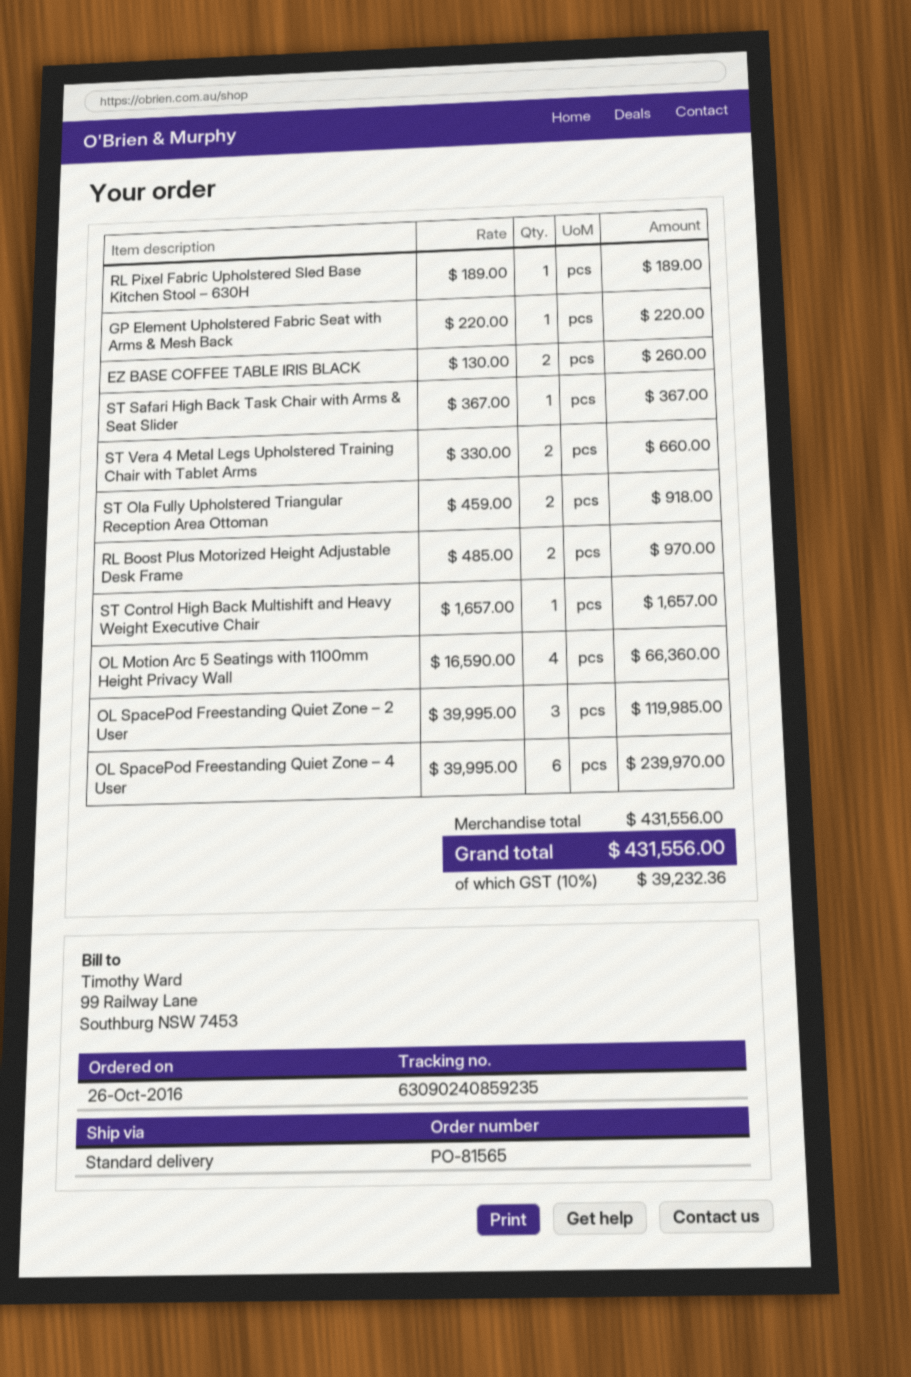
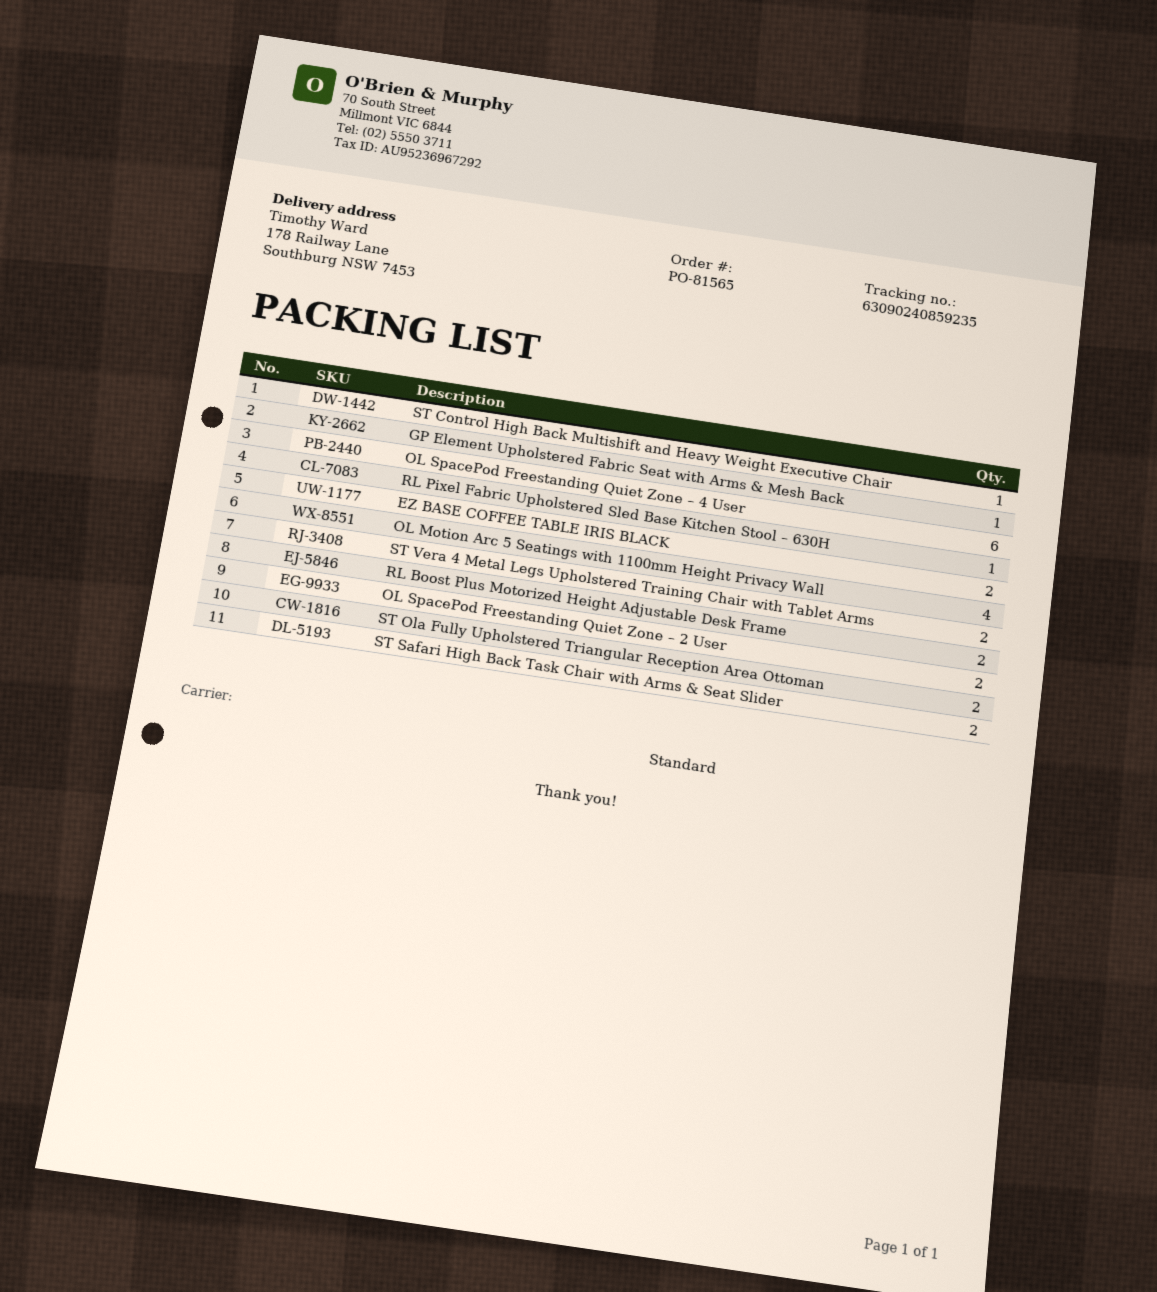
ST Safari High Back Task Chair with Arms & Seat Slider: 1 -> 2
OL SpacePod Freestanding Quiet Zone – 2 User: 3 -> 2

